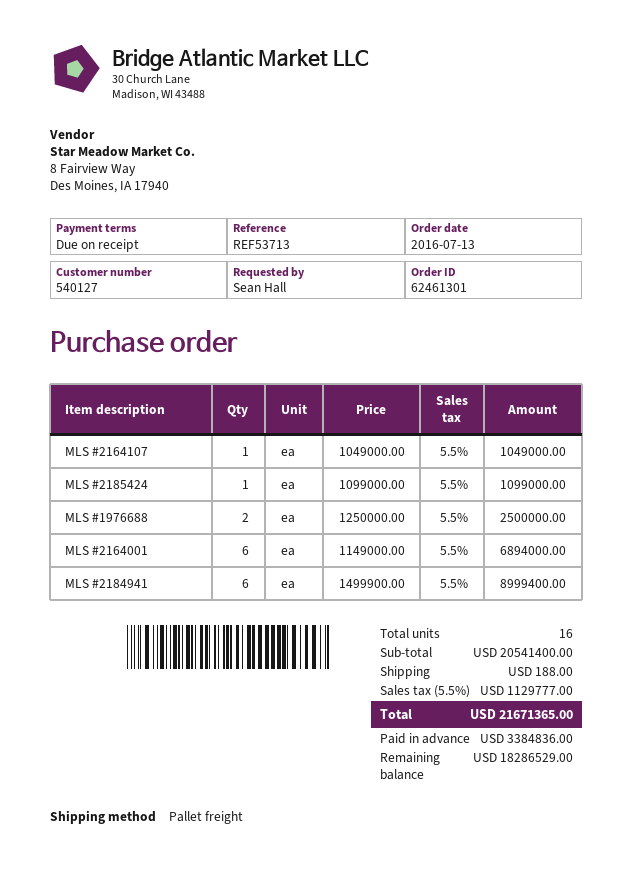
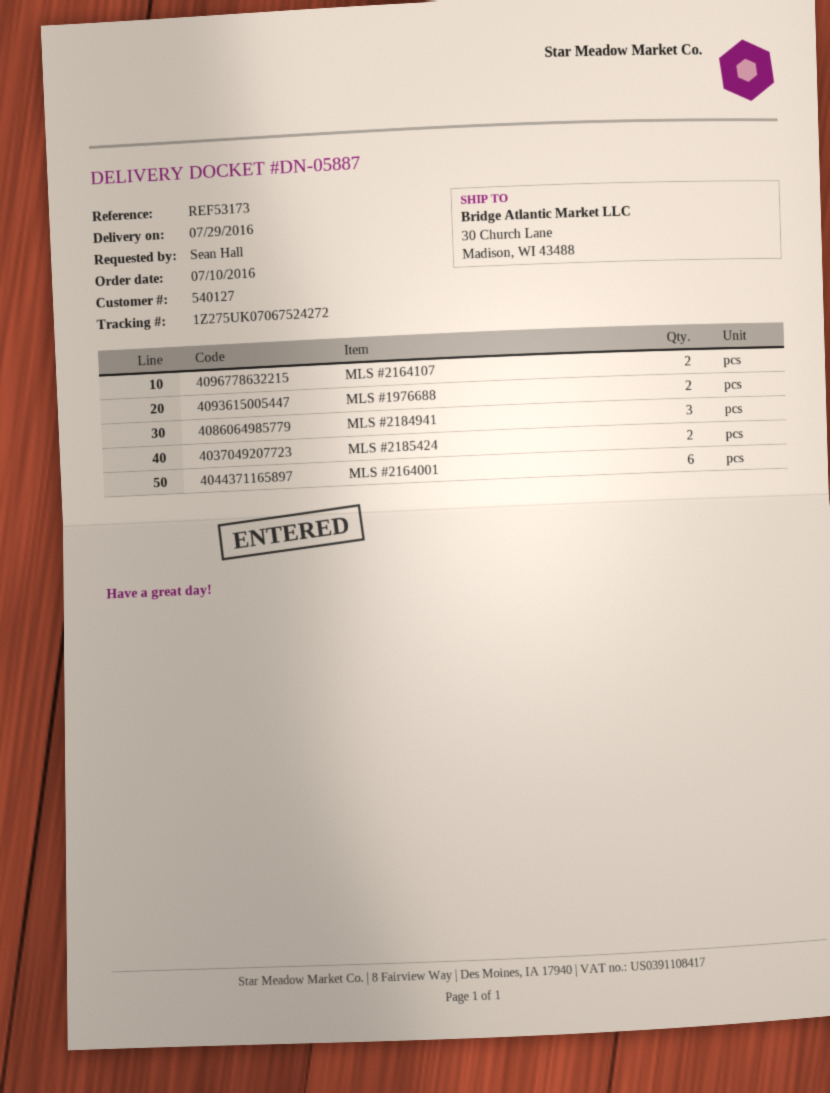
order date: 2016-07-13 -> 2016-07-10
reference: REF53713 -> REF53173
MLS #2164107: 1 -> 2
MLS #2185424: 1 -> 2
MLS #2184941: 6 -> 3

